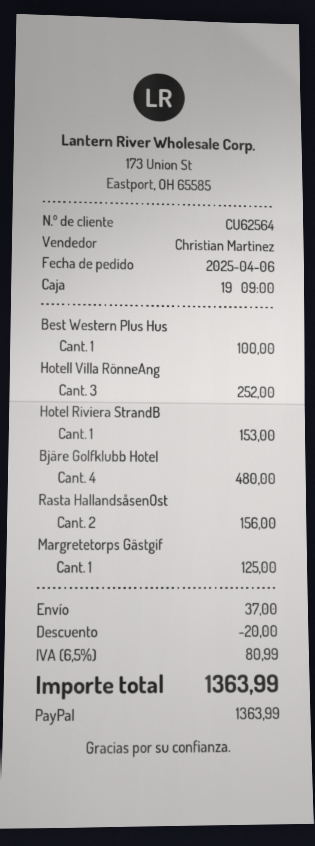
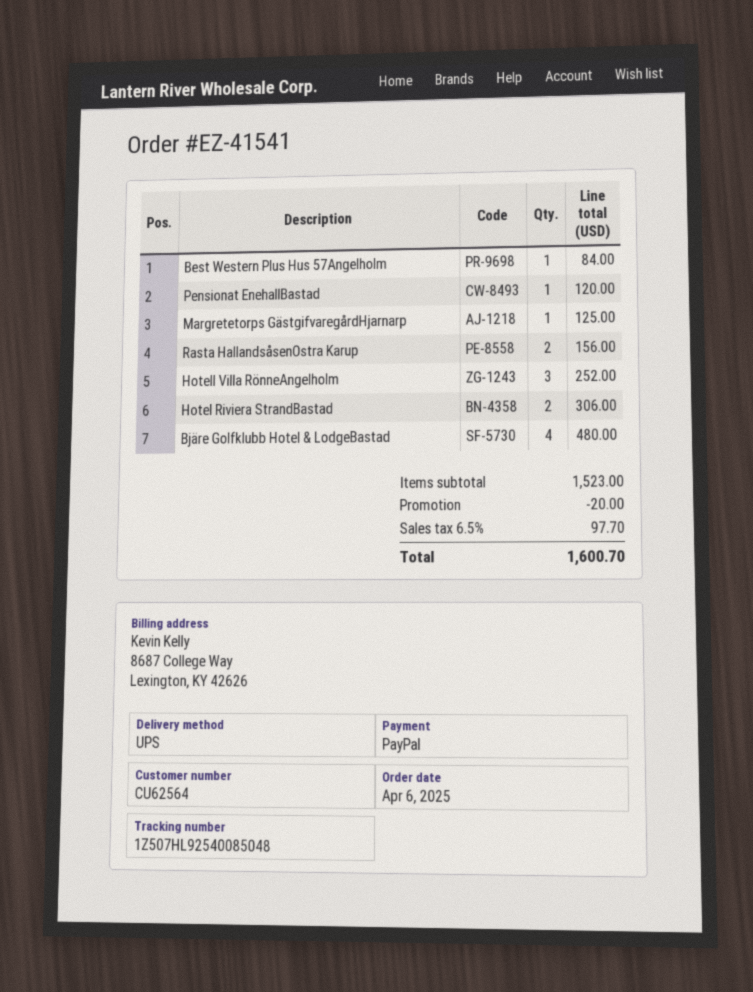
Best Western Plus Hus: 1 for 100.00 -> 1 for 84.00
Hotel Riviera StrandB: 1 for 153.00 -> 2 for 306.00
Pensionat EnehallBastad: none -> 1 for 120.00
shipping: 37.00 -> none
tax: 6.5% = 80.99 -> 6.5% = 97.70
total: 1363.99 -> 1600.70

